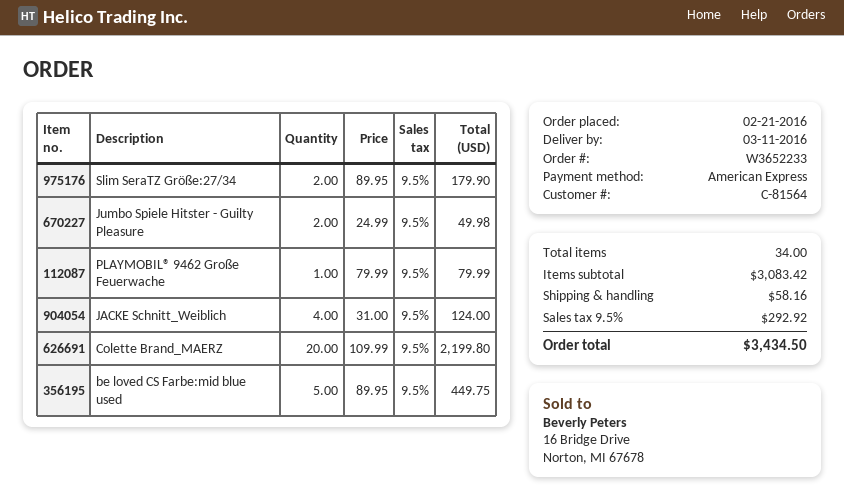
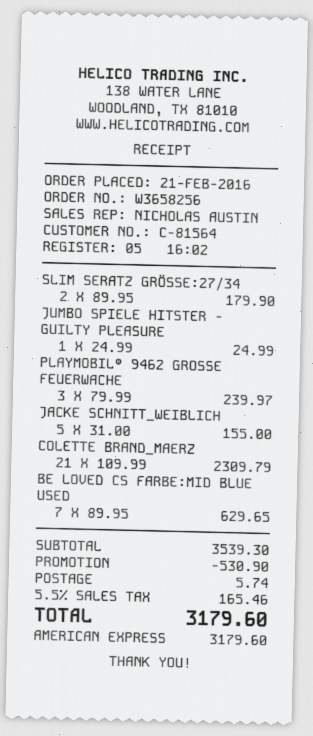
order number: W3652233 -> W3658256
Jumbo Spiele Hitster - Guilty Pleasure: 2 x 24.99 = 49.98 -> 1 x 24.99 = 24.99
PLAYMOBIL® 9462 Große Feuerwache: 1 x 79.99 = 79.99 -> 3 x 79.99 = 239.97
JACKE Schnitt_Weiblich: 4 x 31.00 = 124.00 -> 5 x 31.00 = 155.00
Colette Brand_MAERZ: 20 x 109.99 = 2199.80 -> 21 x 109.99 = 2309.79
be loved CS Farbe:mid blue used: 5 x 89.95 = 449.75 -> 7 x 89.95 = 629.65
subtotal: 3083.42 -> 3539.30
discount: none -> 530.90
shipping: 58.16 -> 5.74
tax: 9.5% = 292.92 -> 5.5% = 165.46
total: 3434.50 -> 3179.60

